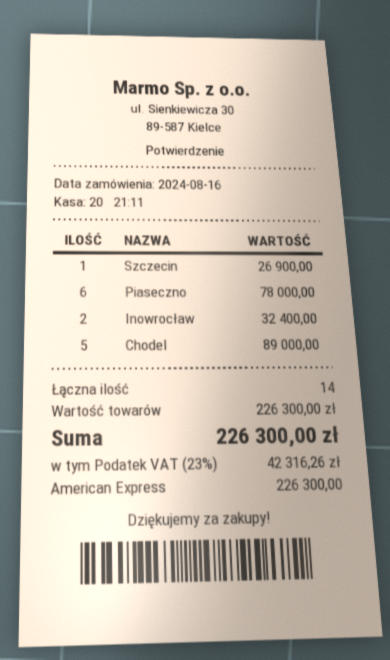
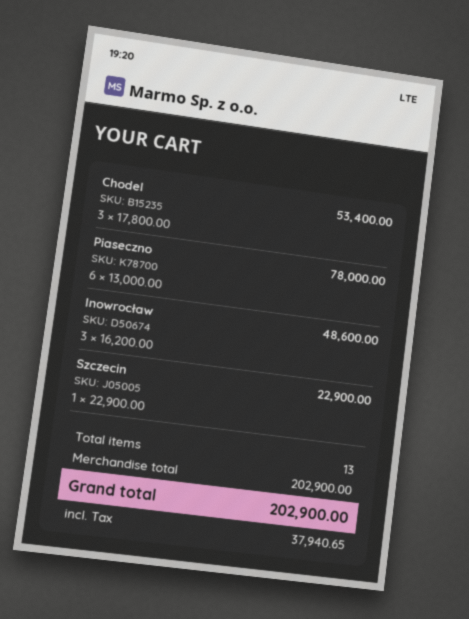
Szczecin: 1 for 26900.00 -> 1 for 22900.00
Inowrocław: 2 for 32400.00 -> 3 for 48600.00
Chodel: 5 for 89000.00 -> 3 for 53400.00
total quantity: 14 -> 13
subtotal: 226300.00 -> 202900.00
tax: 42316.26 -> 37940.65
total: 226300.00 -> 202900.00

